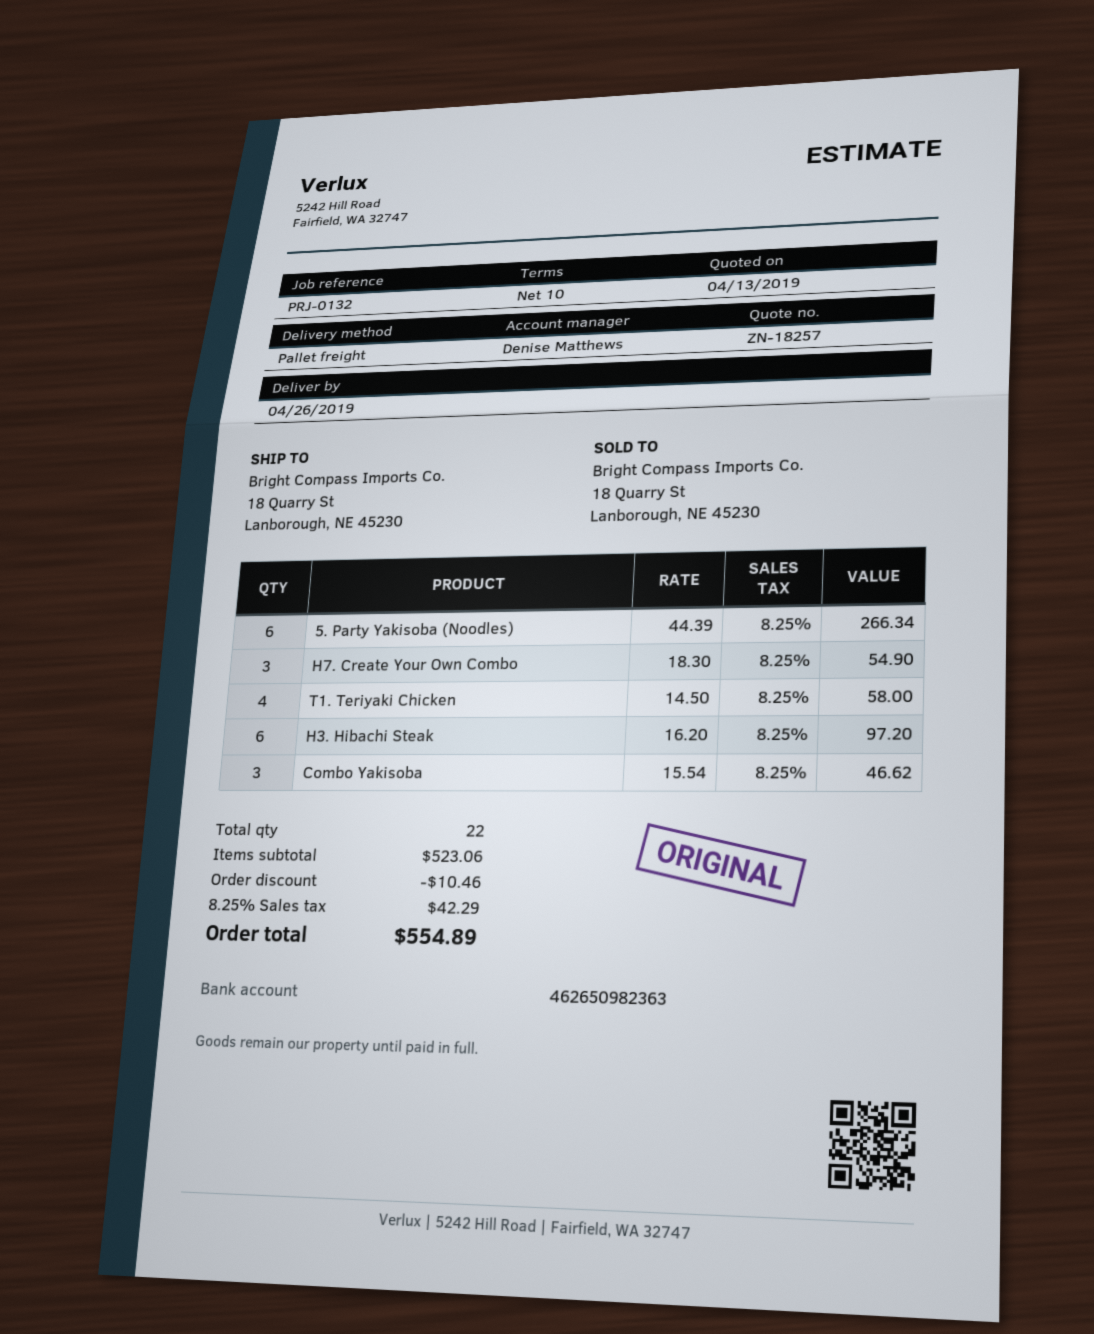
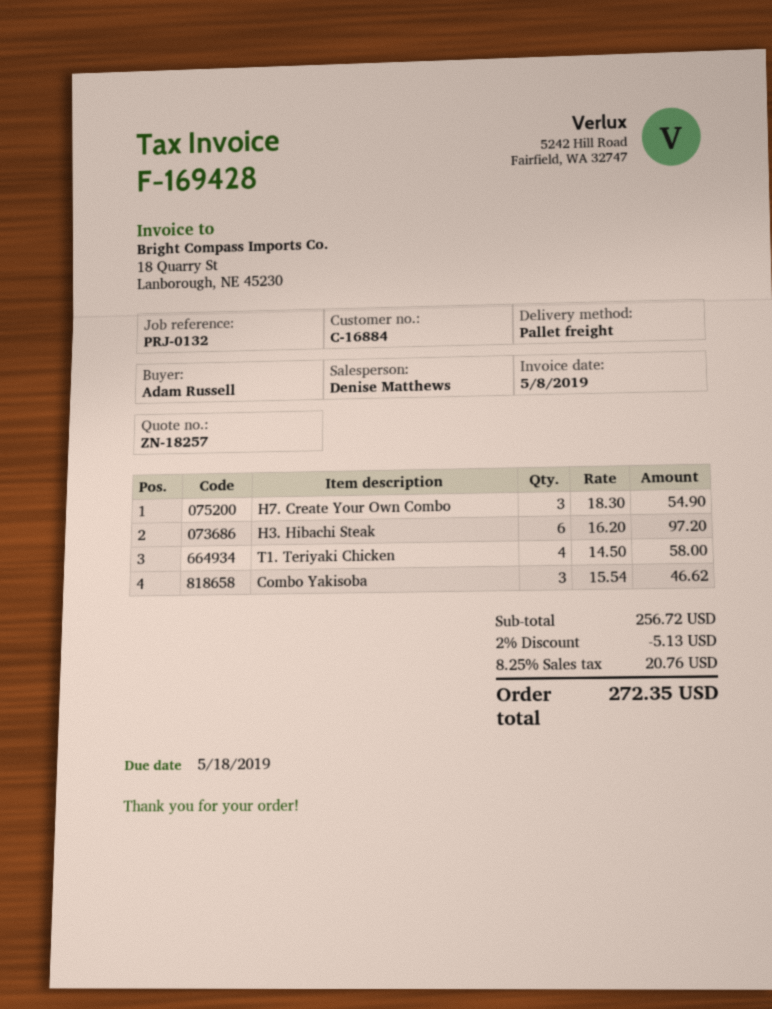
5. Party Yakisoba (Noodles): 6 x 44.39 = 266.34 -> none
subtotal: 523.06 -> 256.72
discount: 10.46 -> 5.13
tax: 8.25% = 42.29 -> 8.25% = 20.76
total: 554.89 -> 272.35

